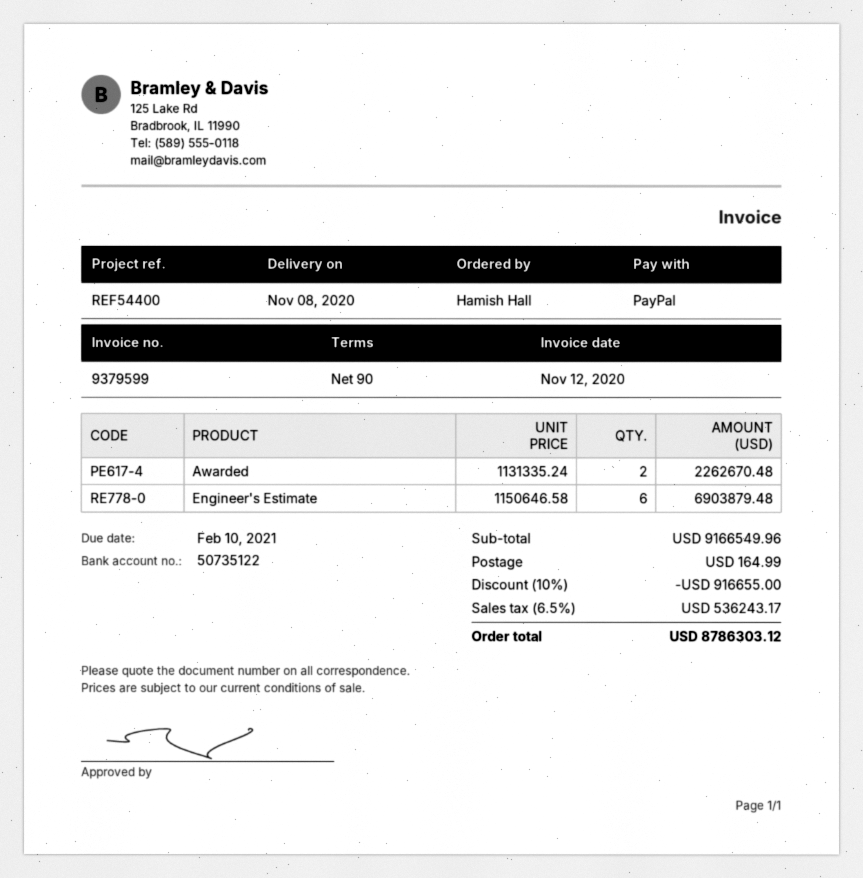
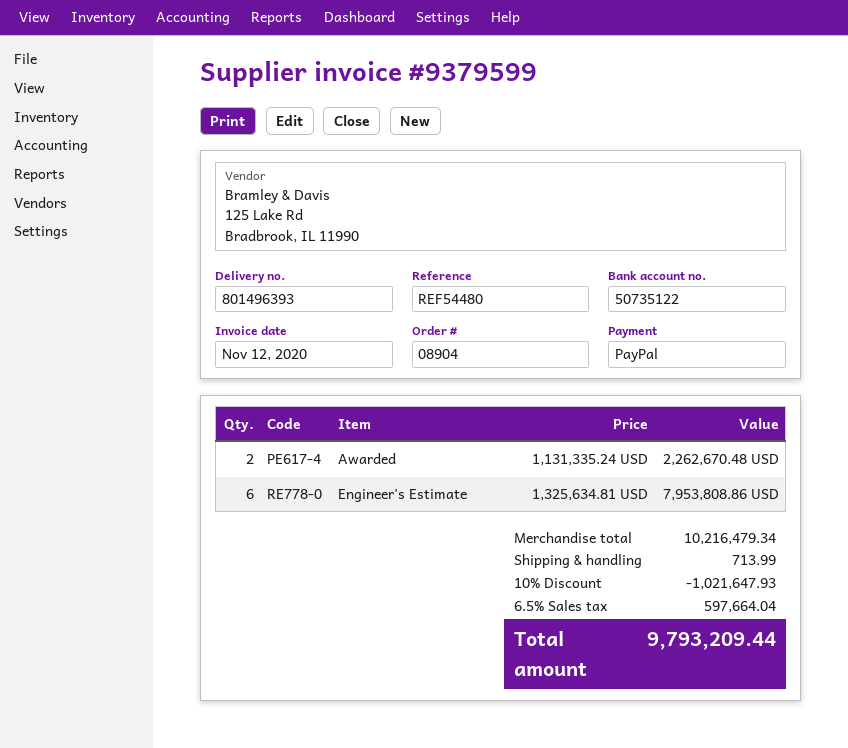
reference: REF54400 -> REF54480
Engineer's Estimate: 6 x 1150646.58 = 6903879.48 -> 6 x 1325634.81 = 7953808.86
subtotal: 9166549.96 -> 10216479.34
discount: 10% = 916655.00 -> 10% = 1021647.93
shipping: 164.99 -> 713.99
tax: 6.5% = 536243.17 -> 6.5% = 597664.04
total: 8786303.12 -> 9793209.44

